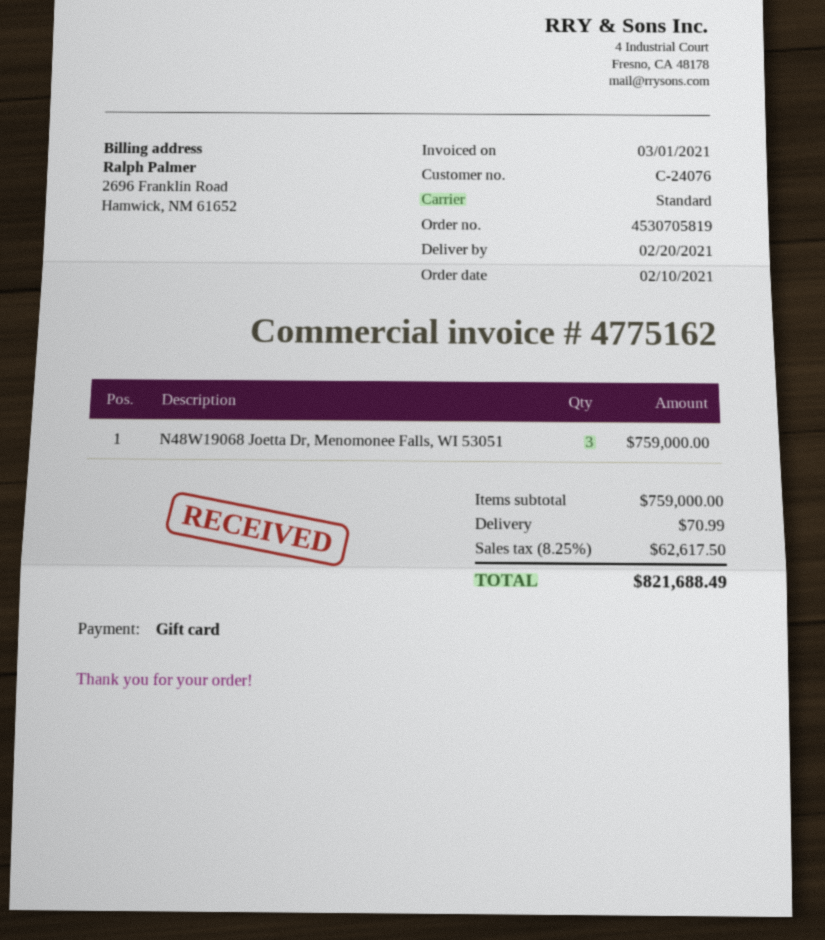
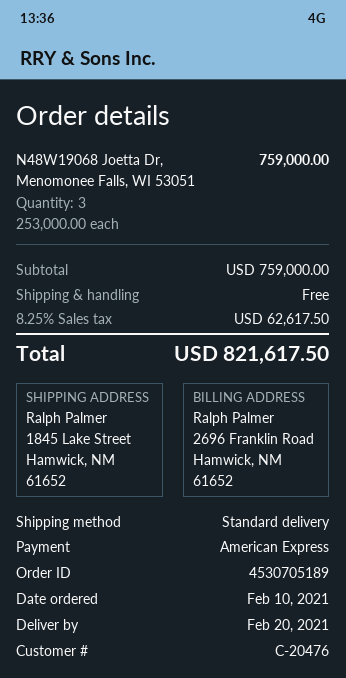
order number: 4530705819 -> 4530705189
customer number: C-24076 -> C-20476
payment method: gift card -> American Express
shipping: 70.99 -> 0.00
total: 821688.49 -> 821617.50

